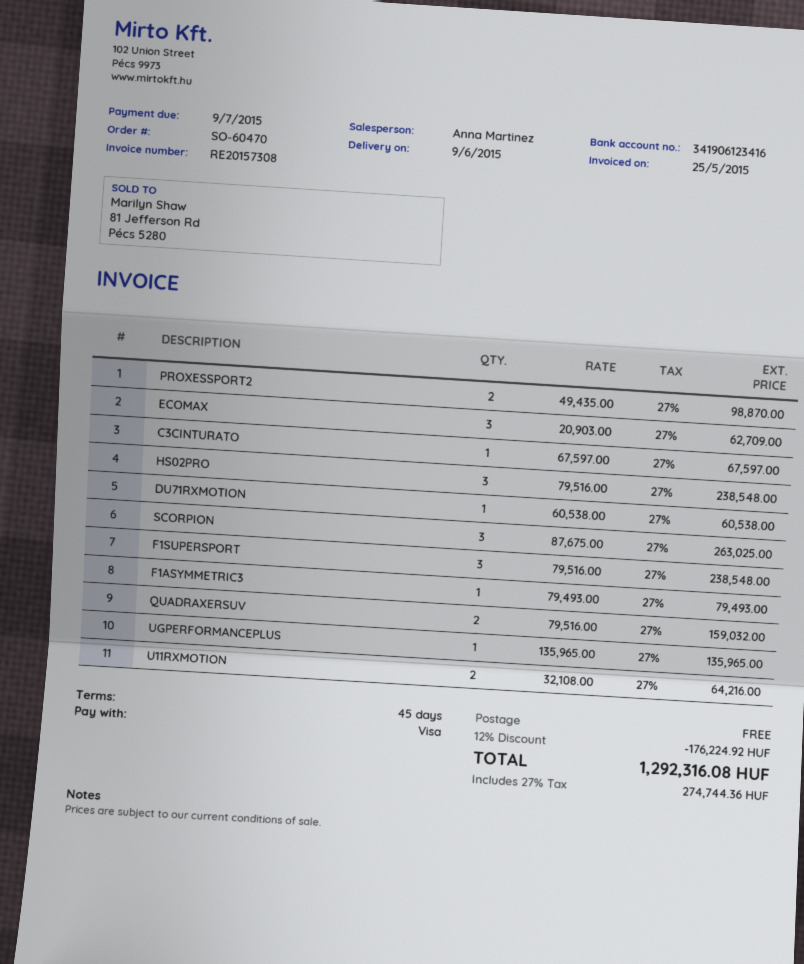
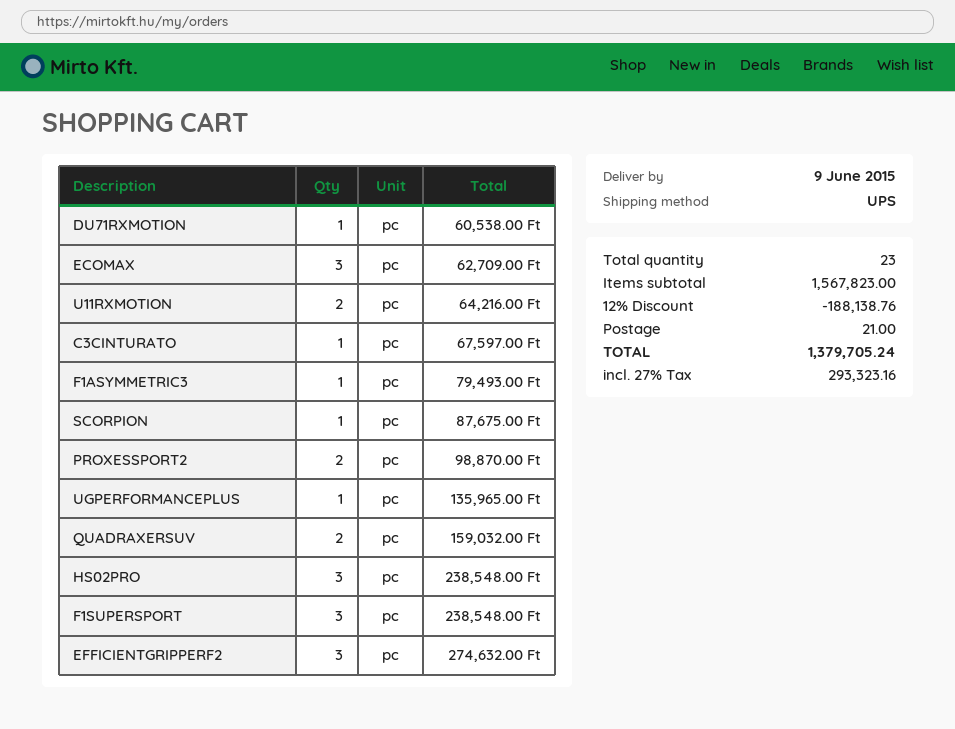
SCORPION: 3 for 263025.00 -> 1 for 87675.00
EFFICIENTGRIPPERF2: none -> 3 for 274632.00
discount: 12% = 176224.92 -> 12% = 188138.76
shipping: 0.00 -> 21.00
tax: 27% = 274744.36 -> 27% = 293323.16
total: 1292316.08 -> 1379705.24

